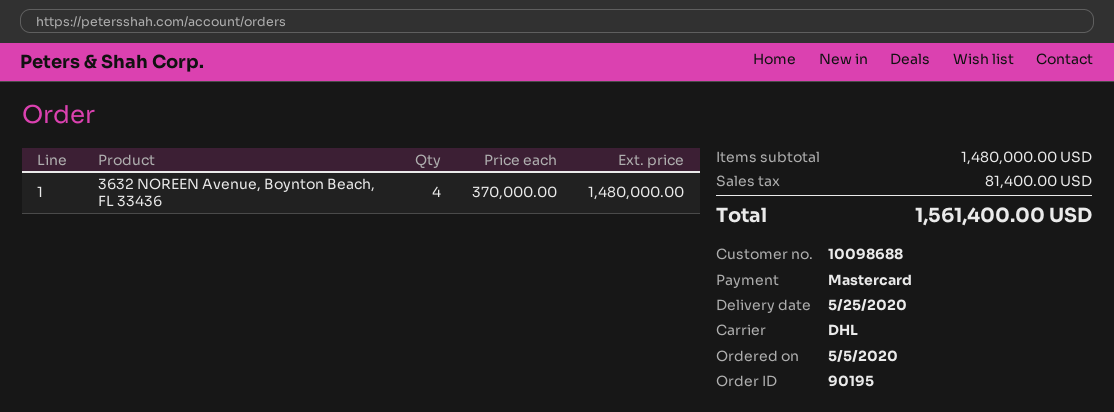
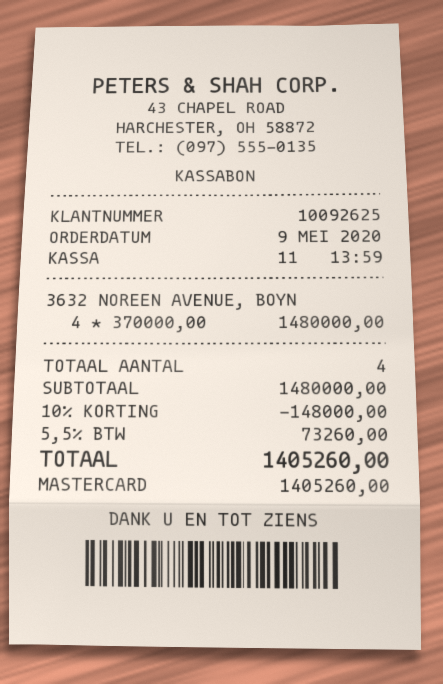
order date: 2020-05-05 -> 2020-05-09
customer number: 10098688 -> 10092625
discount: none -> 10% = 148000.00
tax: 81400.00 -> 73260.00
total: 1561400.00 -> 1405260.00

